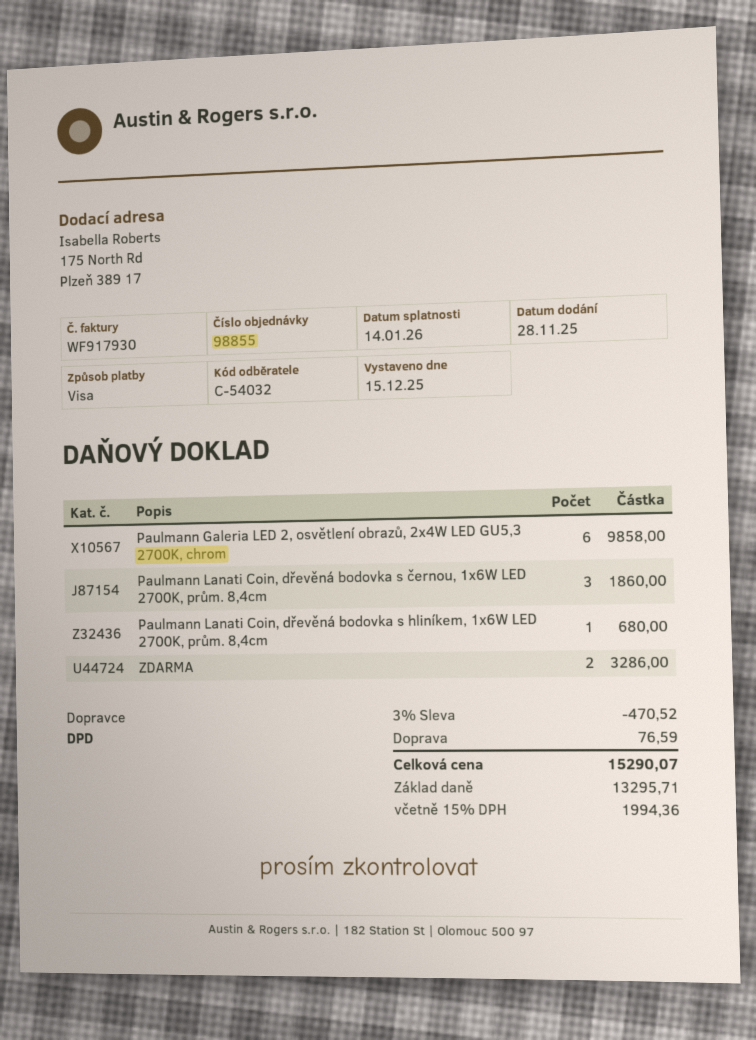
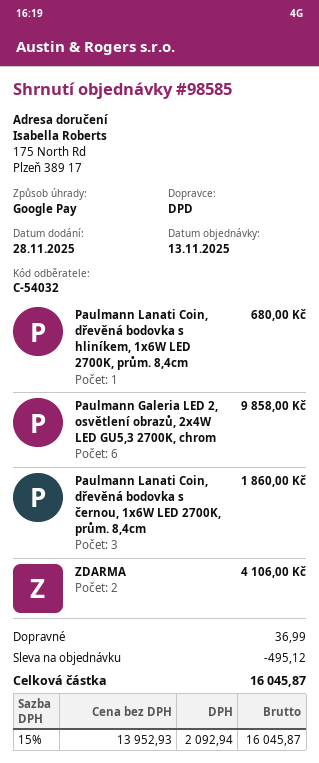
order number: 98855 -> 98585
payment method: Visa -> Google Pay
ZDARMA: 2 for 3286.00 -> 2 for 4106.00
discount: 470.52 -> 495.12
shipping: 76.59 -> 36.99
net: 13295.71 -> 13952.93
tax: 15% = 1994.36 -> 15% = 2092.94
total: 15290.07 -> 16045.87

